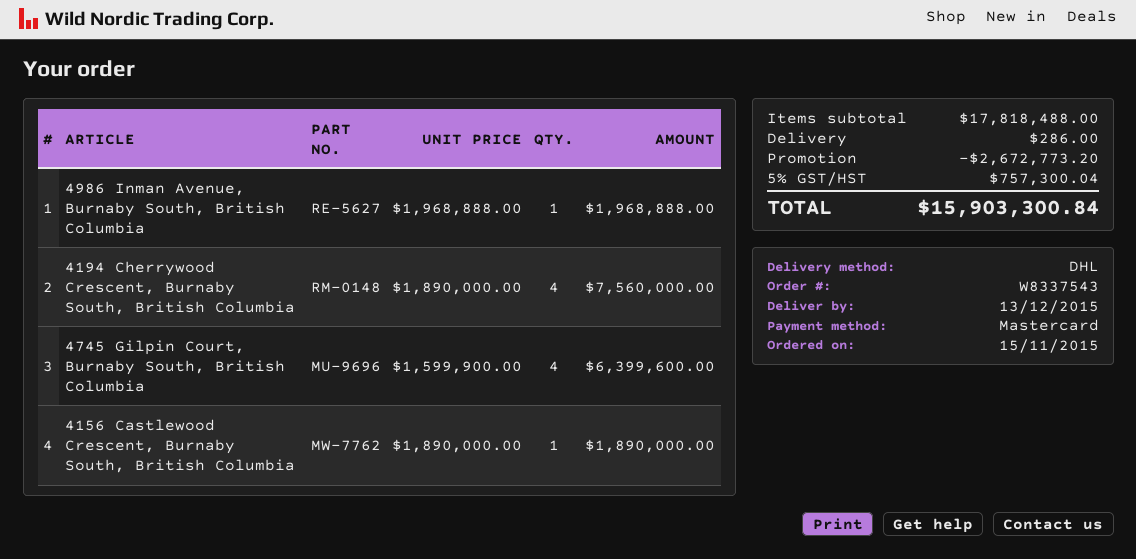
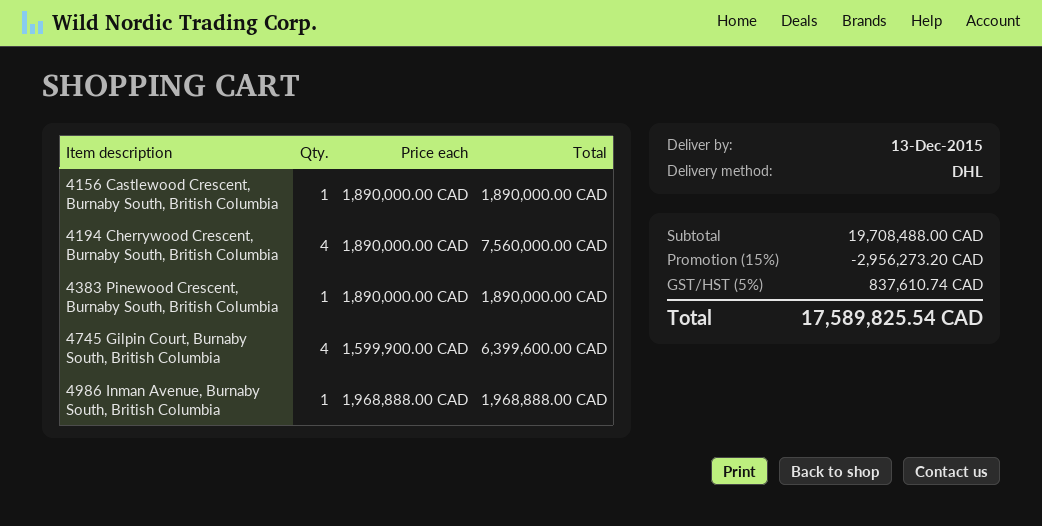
4383 Pinewood Crescent, Burnaby South, British Columbia: none -> 1 x 1890000.00 = 1890000.00
subtotal: 17818488.00 -> 19708488.00
discount: 2672773.20 -> 2956273.20
shipping: 286.00 -> none
tax: 5% = 757300.04 -> 5% = 837610.74
total: 15903300.84 -> 17589825.54

